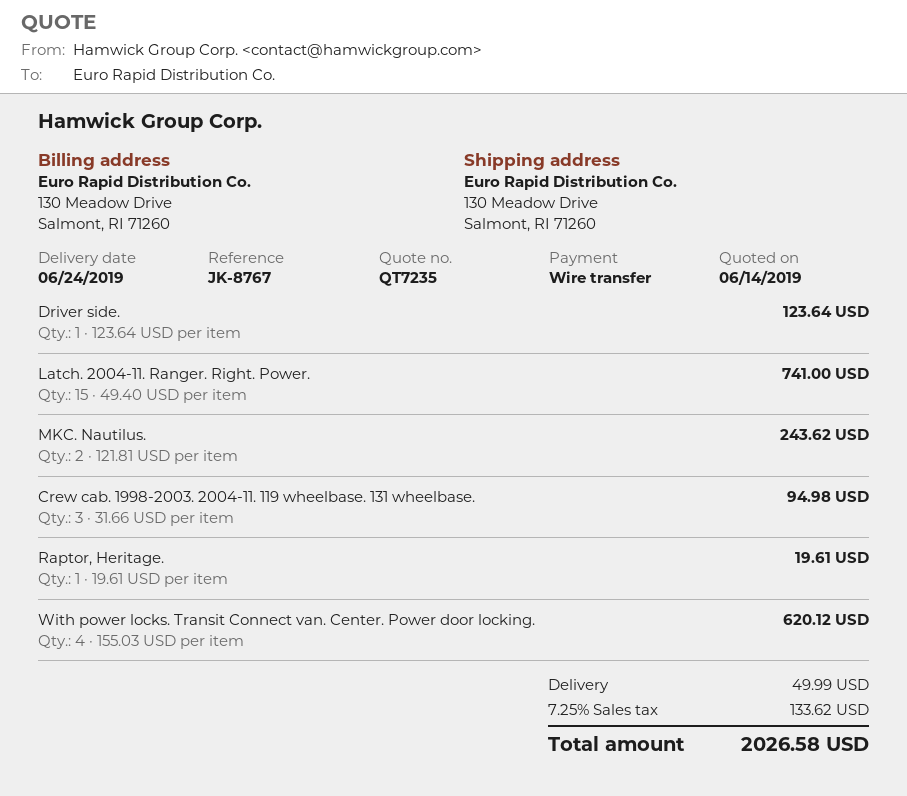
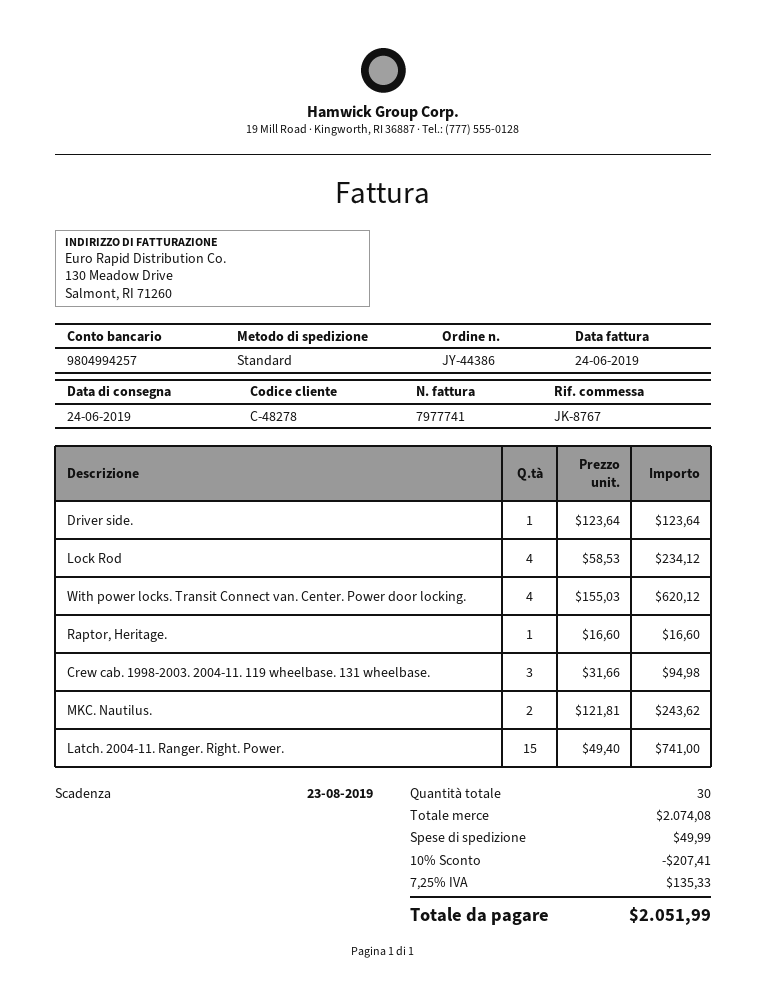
Raptor, Heritage.: 1 x 19.61 = 19.61 -> 1 x 16.60 = 16.60
Lock Rod: none -> 4 x 58.53 = 234.12
discount: none -> 10% = 207.41
tax: 7.25% = 133.62 -> 7.25% = 135.33
total: 2026.58 -> 2051.99

